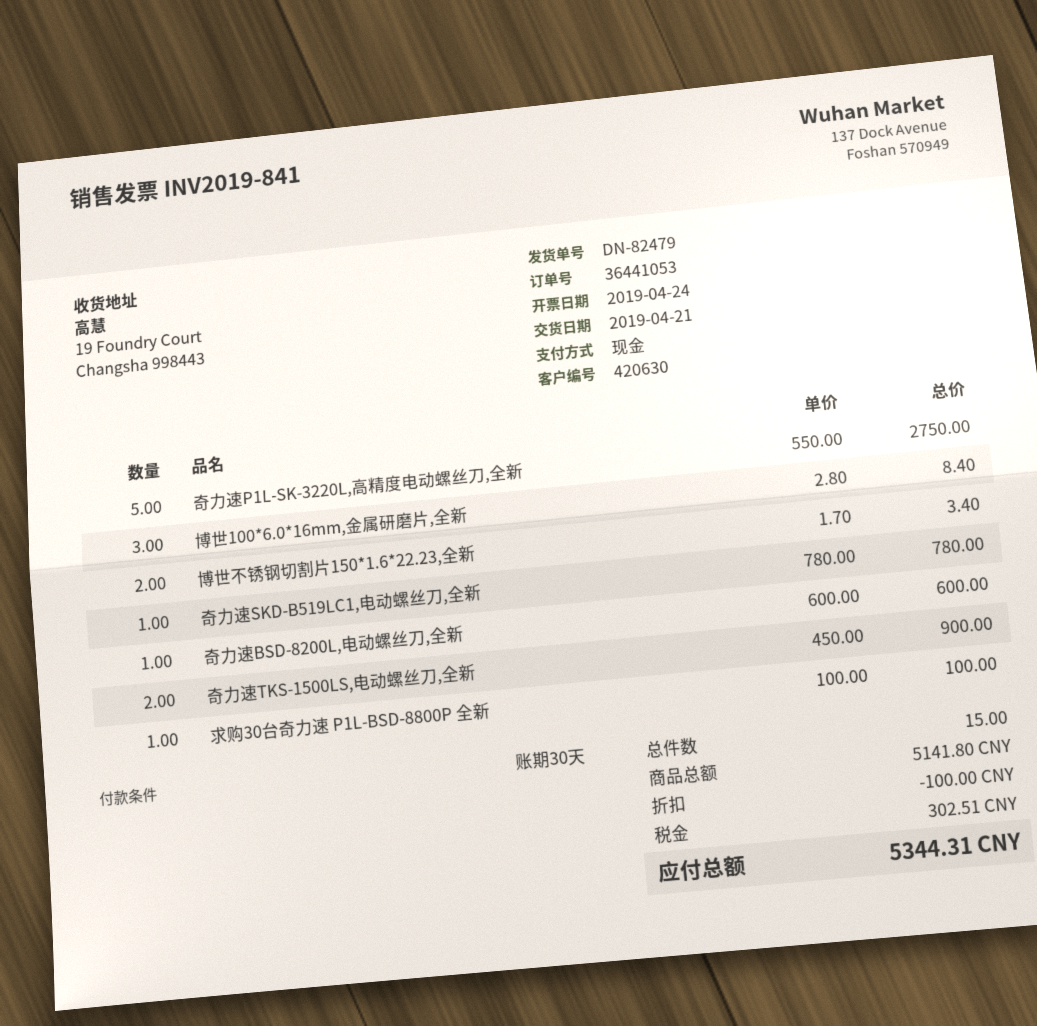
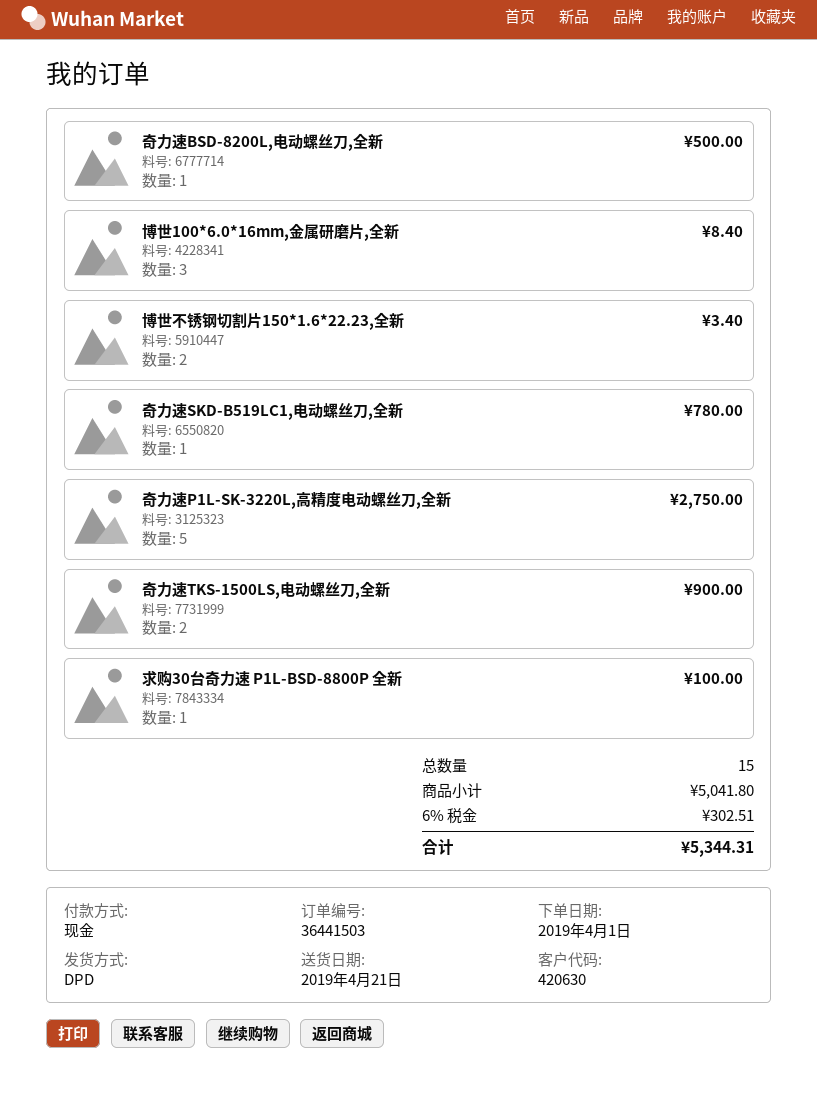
order number: 36441053 -> 36441503
奇力速BSD-8200L,电动螺丝刀,全新: 1 for 600.00 -> 1 for 500.00
subtotal: 5141.80 -> 5041.80
discount: 100.00 -> none

